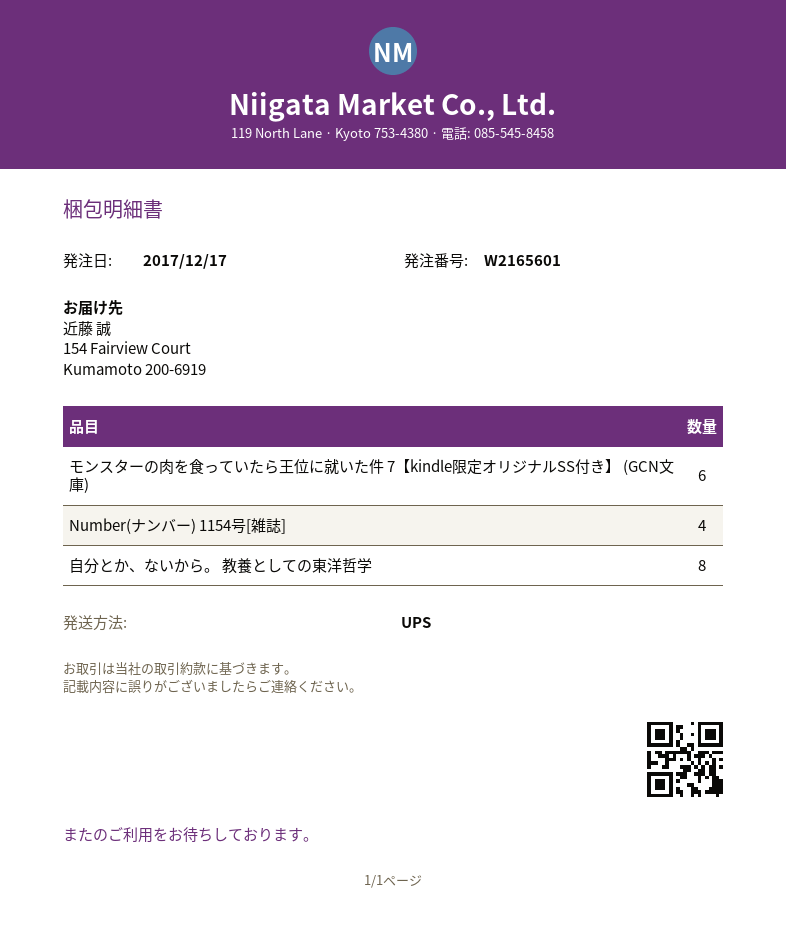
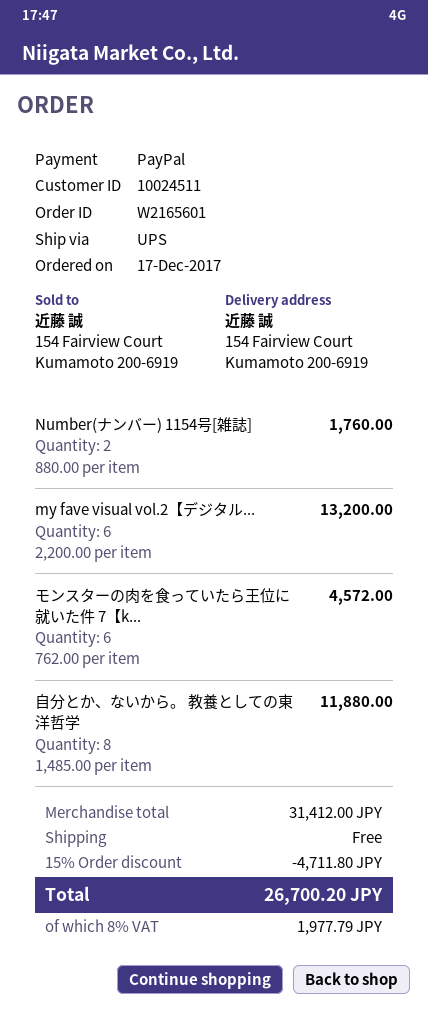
Number(ナンバー) 1154号[雑誌]: 4 -> 2
my fave visual vol.2【デジタル...: none -> 6

